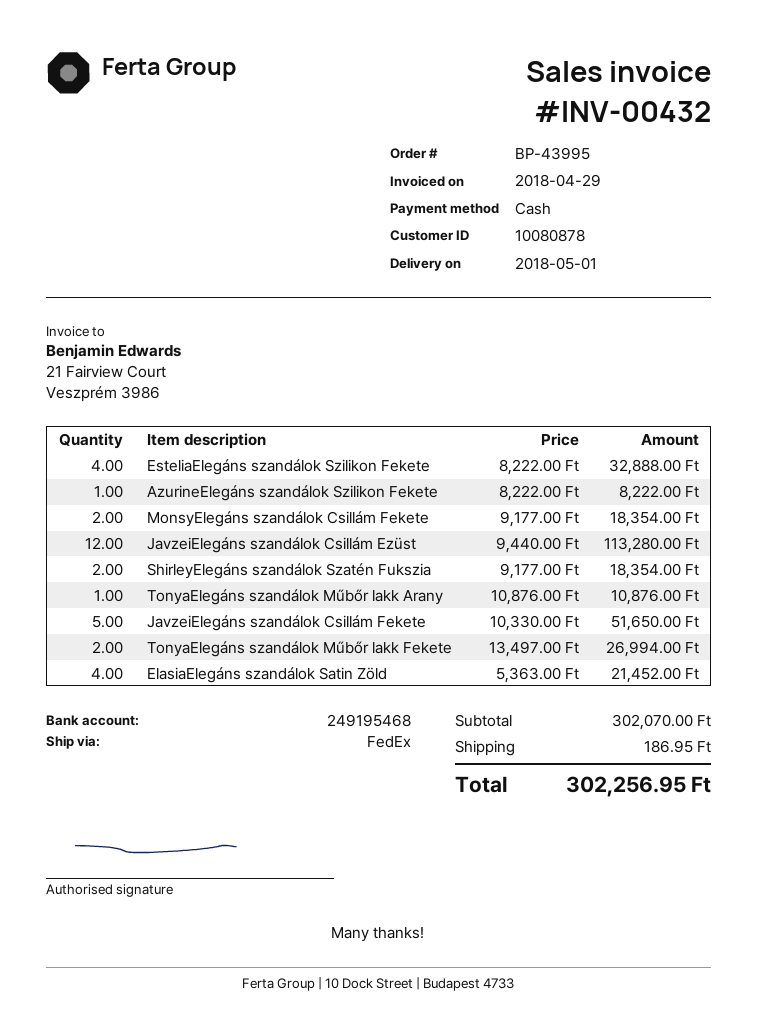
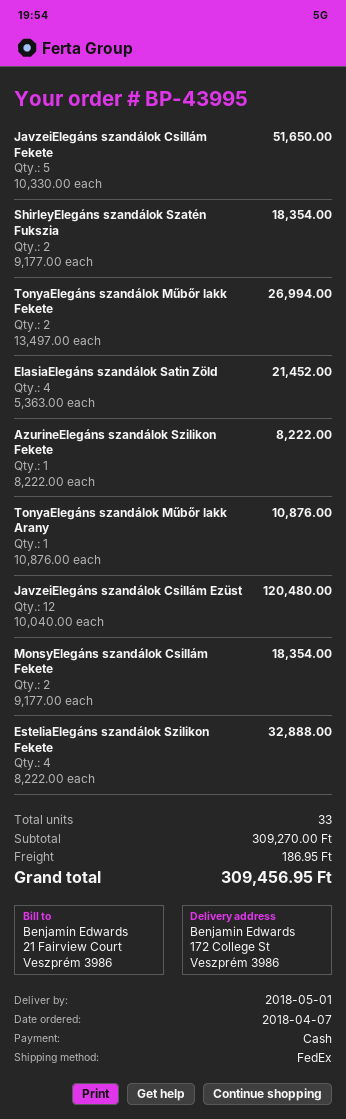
JavzeiElegáns szandálok Csillám Ezüst: 12 x 9440.00 = 113280.00 -> 12 x 10040.00 = 120480.00
subtotal: 302070.00 -> 309270.00
total: 302256.95 -> 309456.95

